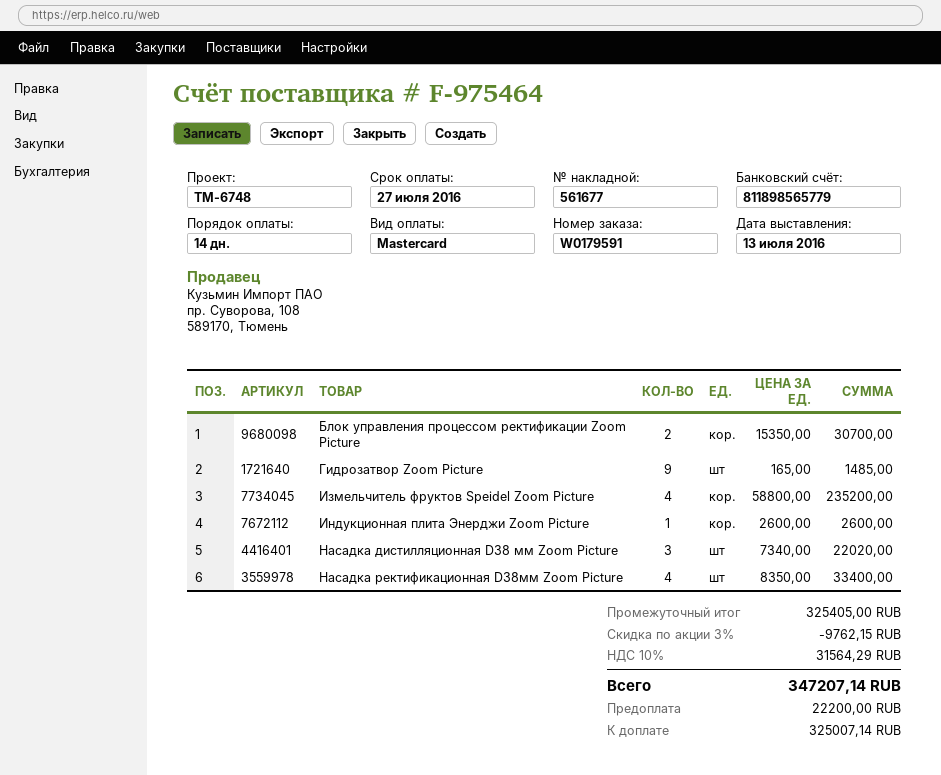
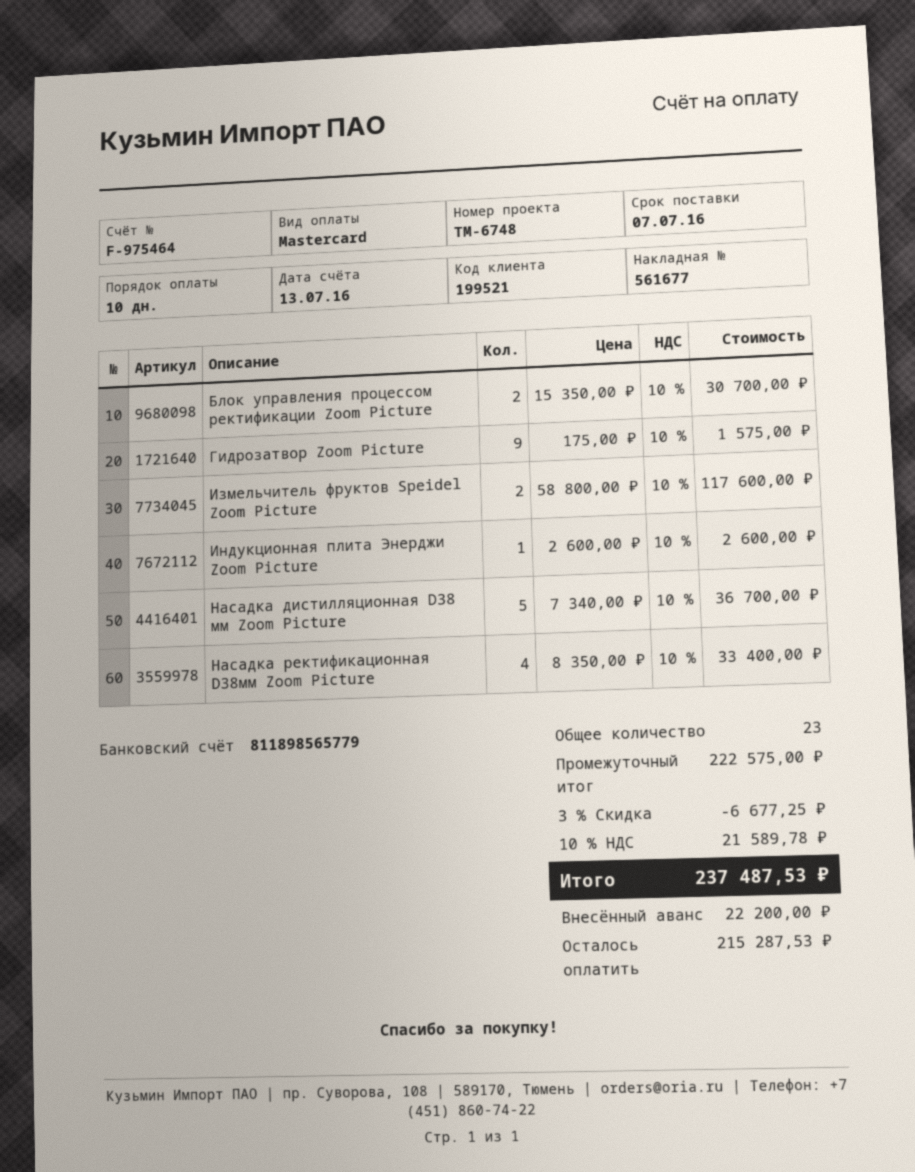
payment terms: 14 days -> 10 days
Гидрозатвор Zoom Picture: 9 x 165.00 = 1485.00 -> 9 x 175.00 = 1575.00
Измельчитель фруктов Speidel Zoom Picture: 4 x 58800.00 = 235200.00 -> 2 x 58800.00 = 117600.00
Насадка дистилляционная D38 мм Zoom Picture: 3 x 7340.00 = 22020.00 -> 5 x 7340.00 = 36700.00
subtotal: 325405.00 -> 222575.00
discount: 3% = 9762.15 -> 3% = 6677.25
tax: 10% = 31564.29 -> 10% = 21589.78
total: 347207.14 -> 237487.53
balance: 325007.14 -> 215287.53

